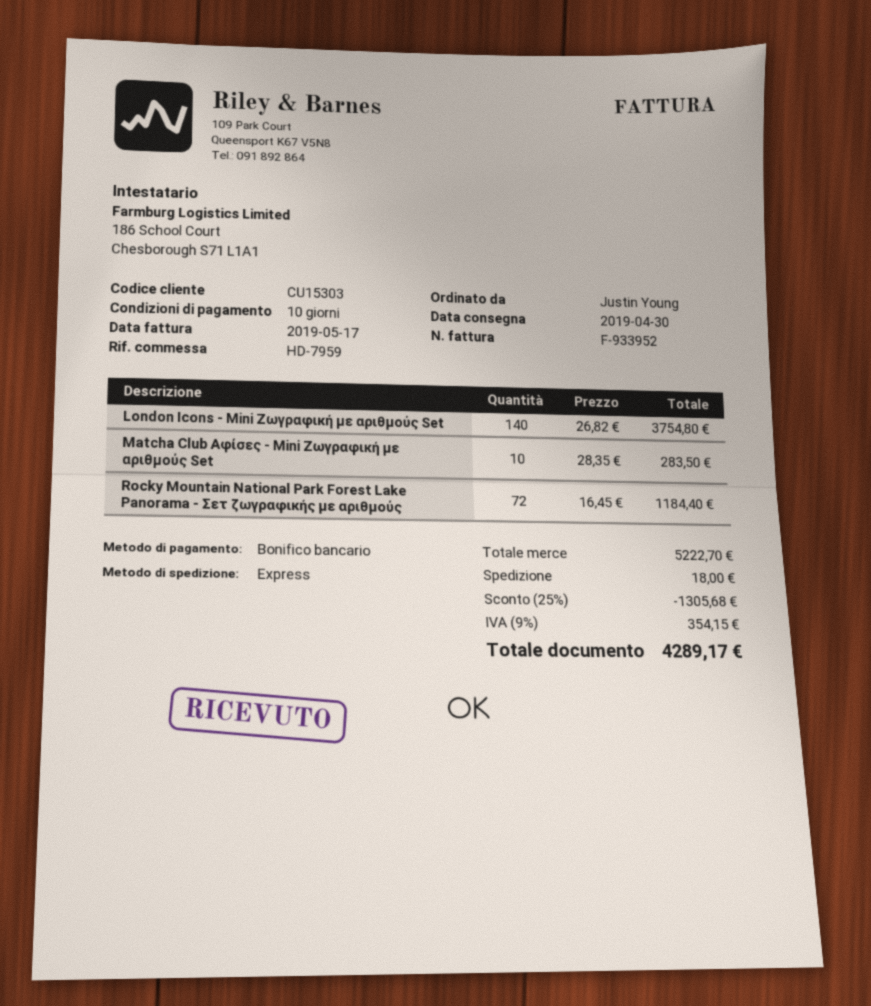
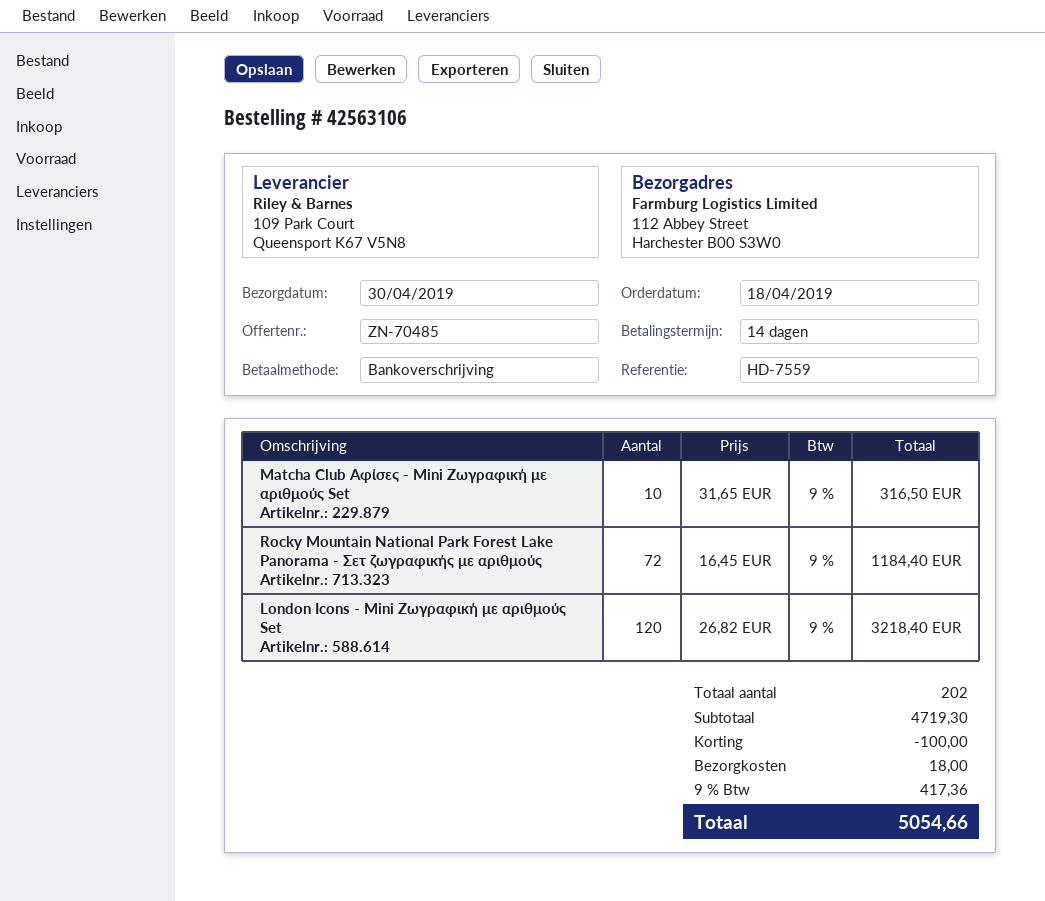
payment terms: 10 days -> 14 days
reference: HD-7959 -> HD-7559
London Icons - Mini Ζωγραφική με αριθμούς Set: 140 x 26.82 = 3754.80 -> 120 x 26.82 = 3218.40
Matcha Club Αφίσες - Mini Ζωγραφική με αριθμούς Set: 10 x 28.35 = 283.50 -> 10 x 31.65 = 316.50
subtotal: 5222.70 -> 4719.30
discount: 1305.68 -> 100.00
tax: 9% = 354.15 -> 9% = 417.36
total: 4289.17 -> 5054.66

